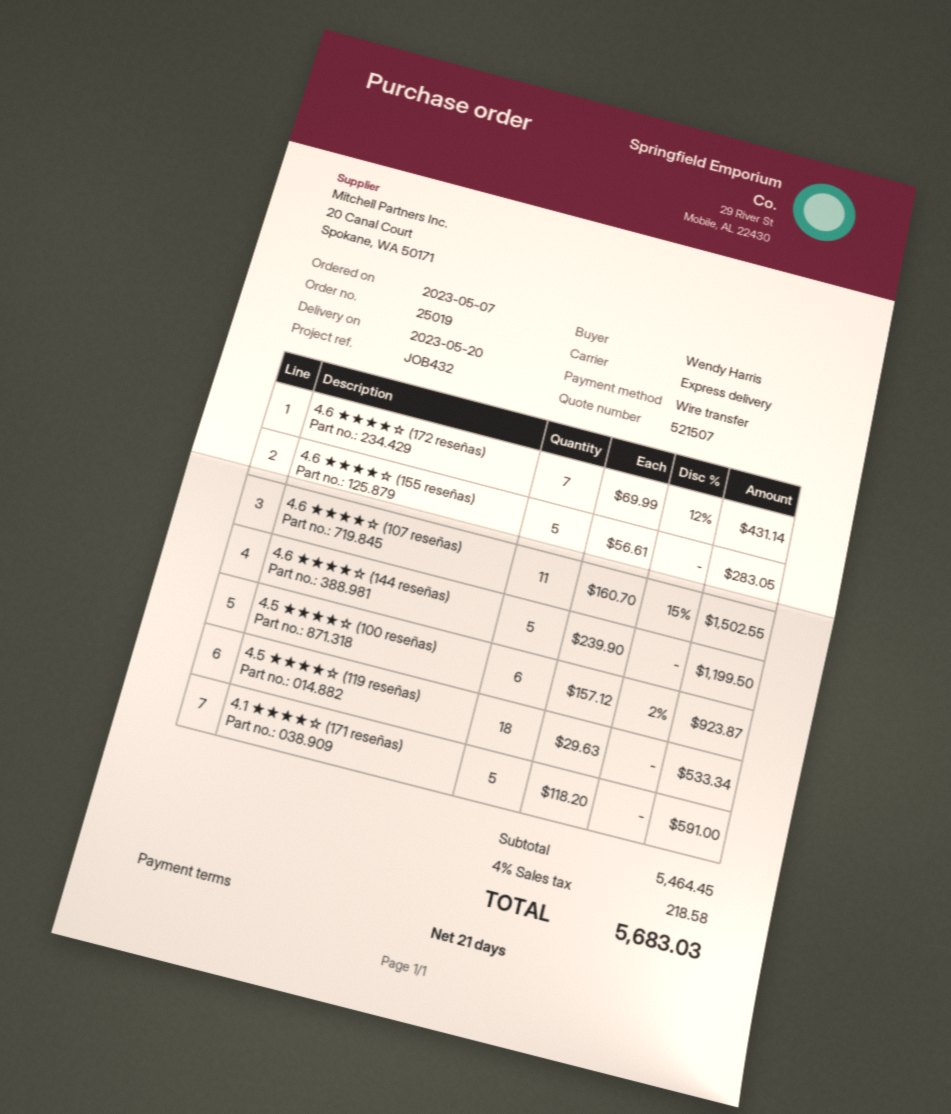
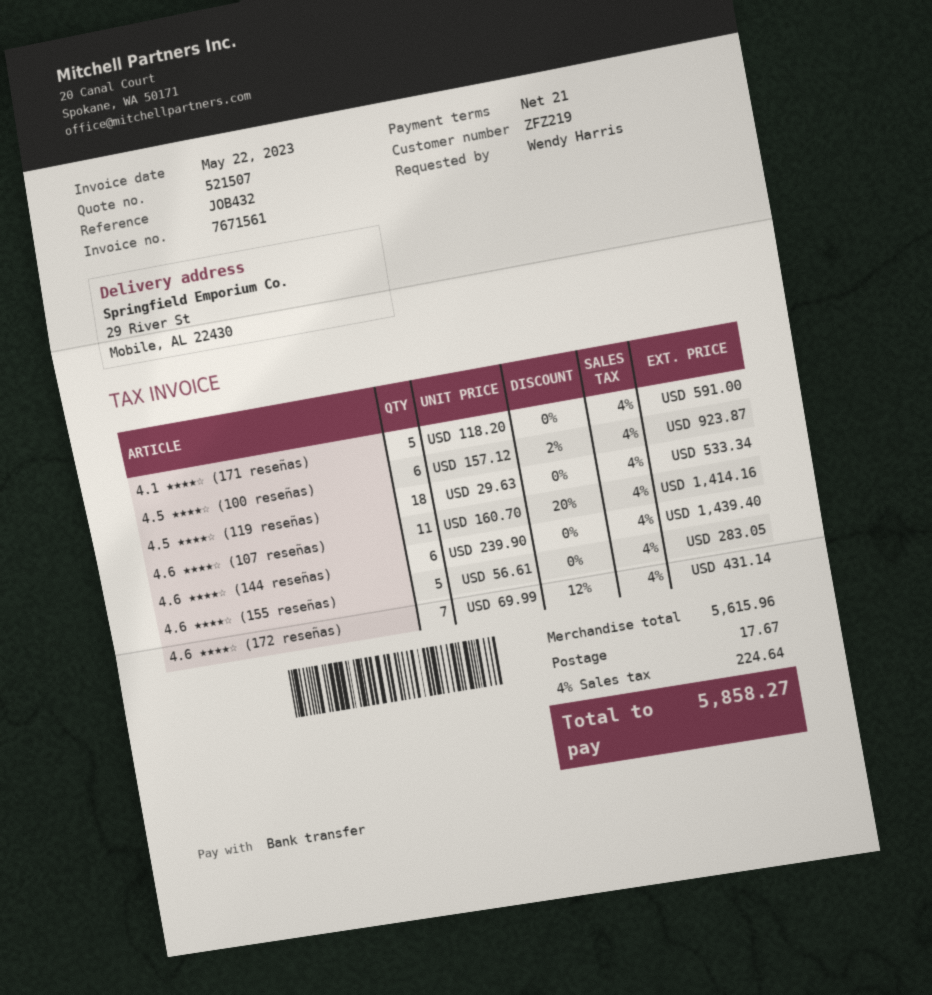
4.6 ★★★★☆ (107 reseñas): 11 x 160.70 - 15% = 1502.55 -> 11 x 160.70 - 20% = 1414.16
4.6 ★★★★☆ (144 reseñas): 5 x 239.90 = 1199.50 -> 6 x 239.90 = 1439.40
subtotal: 5464.45 -> 5615.96
shipping: none -> 17.67
tax: 4% = 218.58 -> 4% = 224.64
total: 5683.03 -> 5858.27

